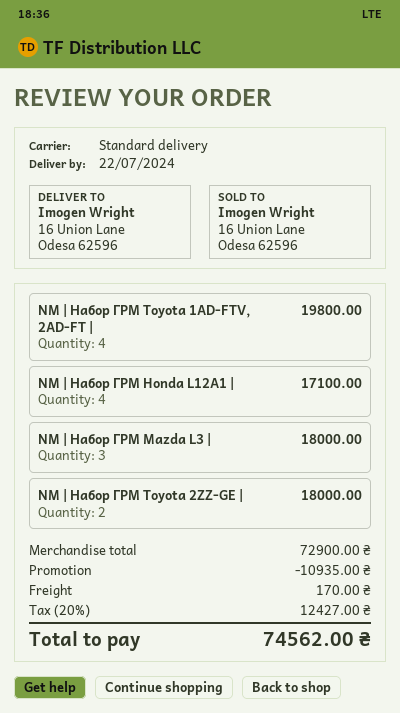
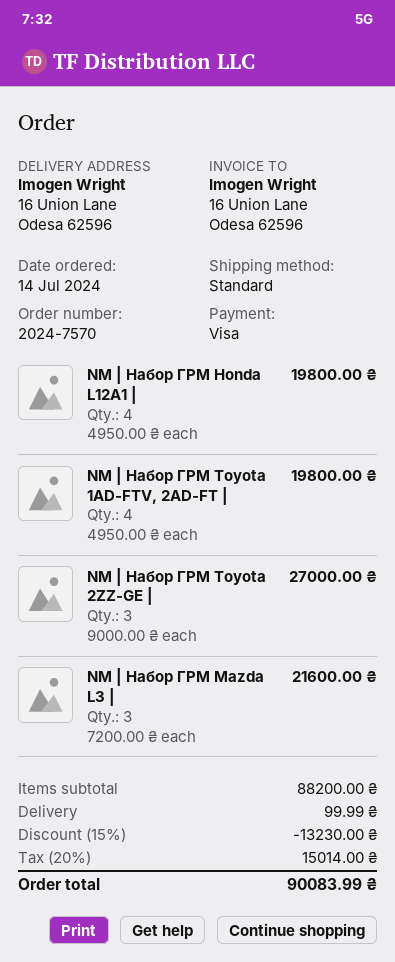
NM | Набор ГРМ Honda L12A1 |: 4 for 17100.00 -> 4 for 19800.00
NM | Набор ГРМ Mazda L3 |: 3 for 18000.00 -> 3 for 21600.00
NM | Набор ГРМ Toyota 2ZZ-GE |: 2 for 18000.00 -> 3 for 27000.00
subtotal: 72900.00 -> 88200.00
discount: 10935.00 -> 13230.00
shipping: 170.00 -> 99.99
tax: 20% = 12427.00 -> 20% = 15014.00
total: 74562.00 -> 90083.99

